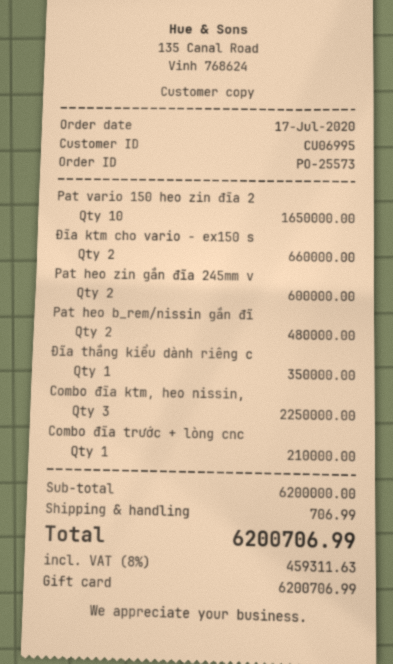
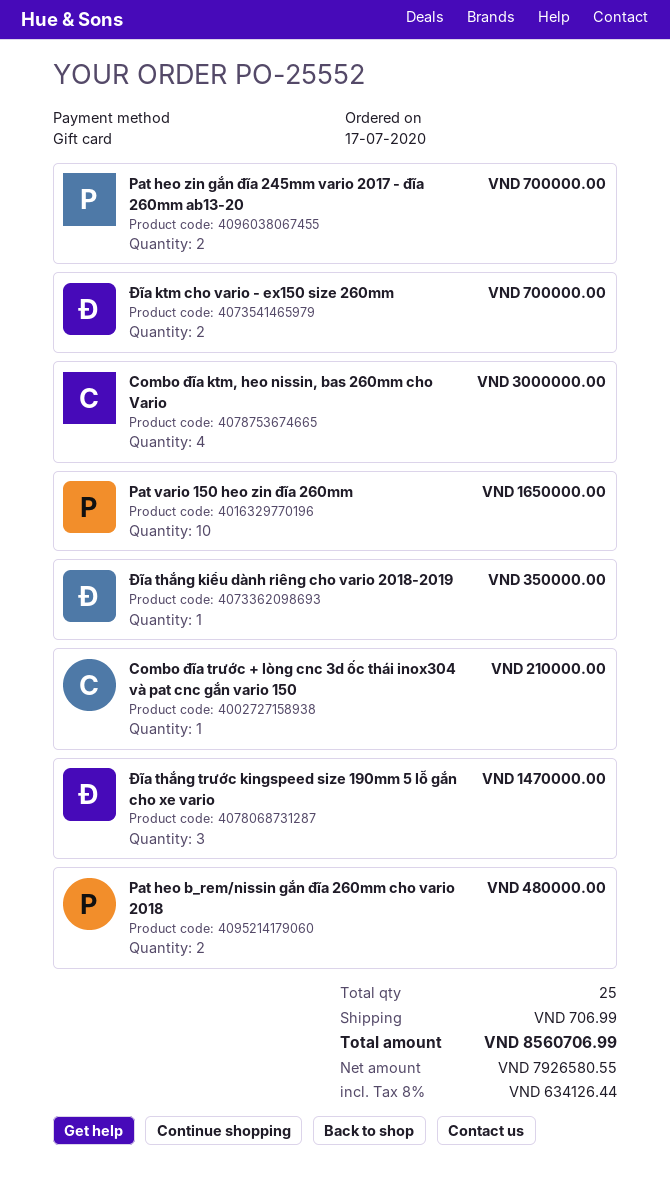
order number: PO-25573 -> PO-25552
Đĩa ktm cho vario - ex150 s: 2 for 660000.00 -> 2 for 700000.00
Pat heo zin gắn đĩa 245mm v: 2 for 600000.00 -> 2 for 700000.00
Combo đĩa ktm, heo nissin,: 3 for 2250000.00 -> 4 for 3000000.00
Đĩa thắng trước kingspeed size 190mm 5 lỗ gắn cho xe vario: none -> 3 for 1470000.00
tax: 8% = 459311.63 -> 8% = 634126.44
total: 6200706.99 -> 8560706.99

